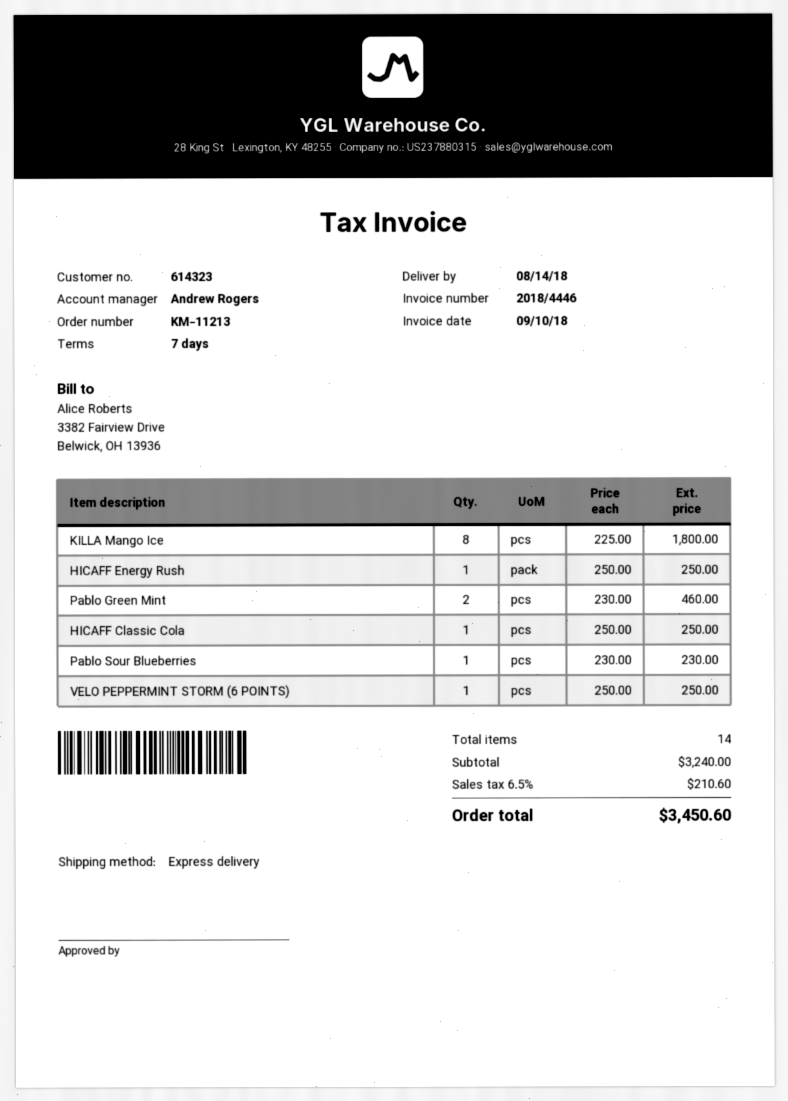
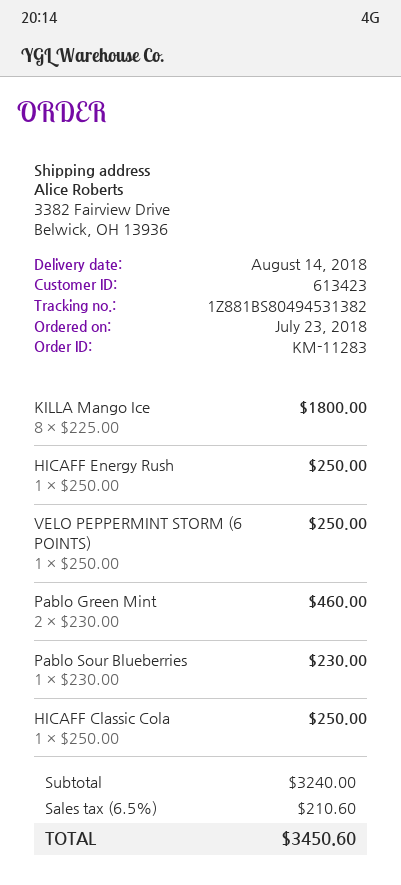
order number: KM-11213 -> KM-11283
customer number: 614323 -> 613423

